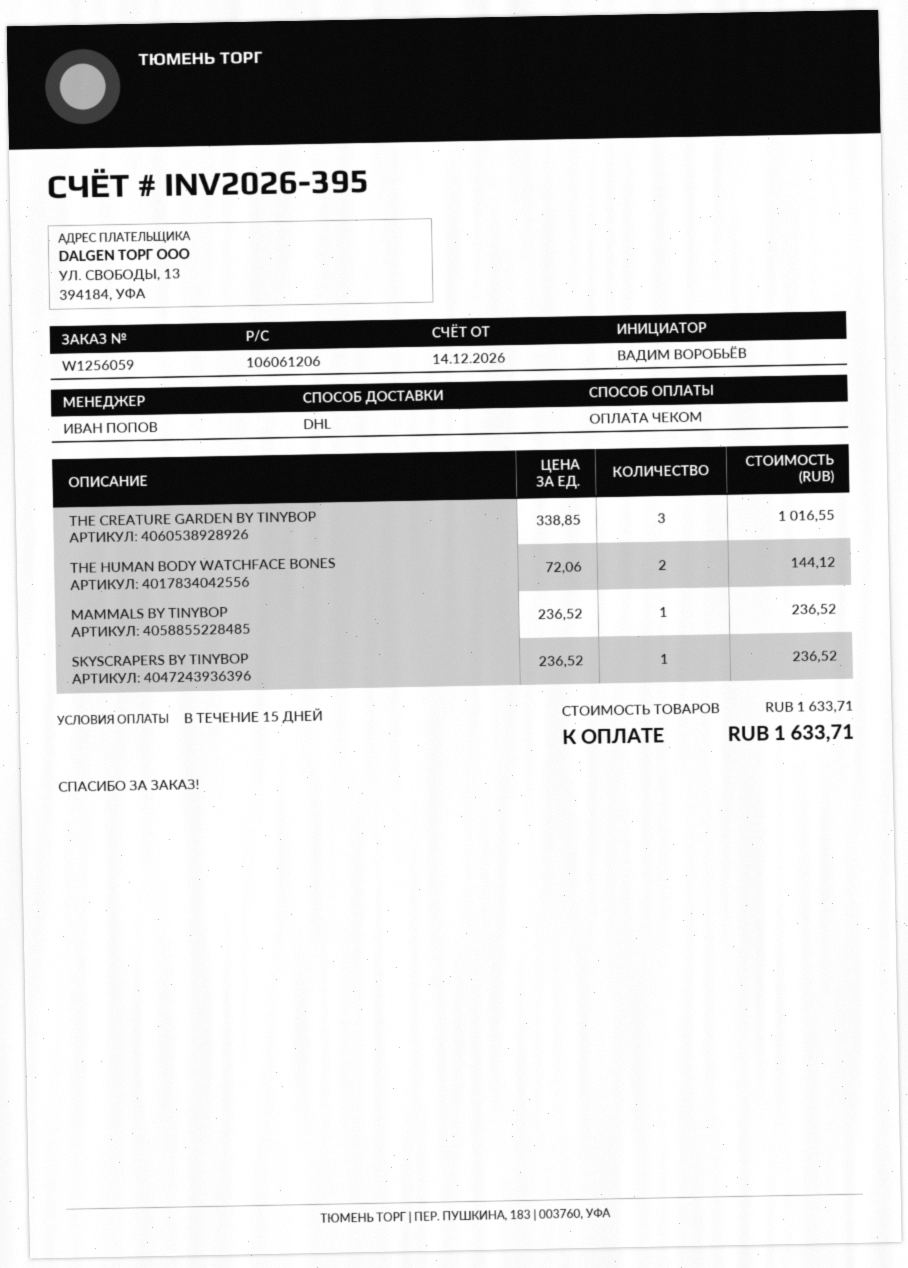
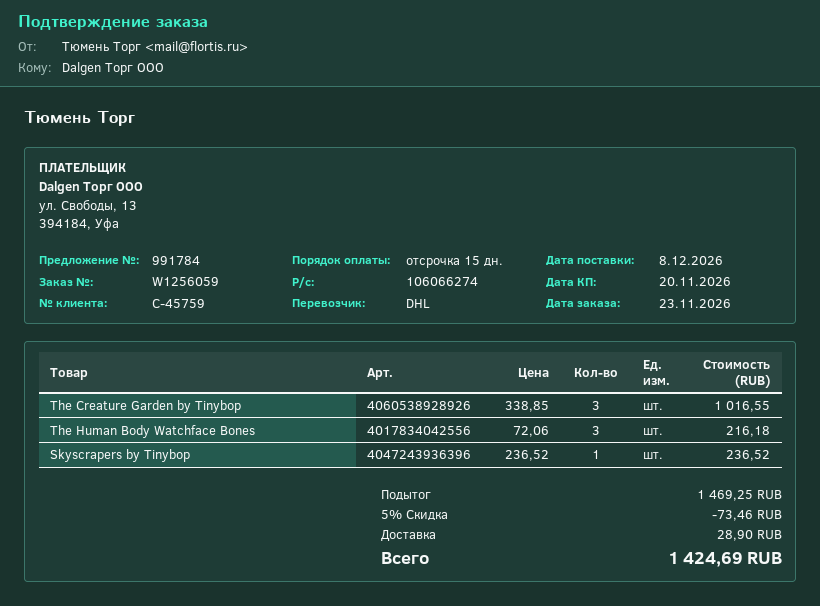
bank account: 106061206 -> 106066274
THE HUMAN BODY WATCHFACE BONES: 2 x 72.06 = 144.12 -> 3 x 72.06 = 216.18
MAMMALS BY TINYBOP: 1 x 236.52 = 236.52 -> none
subtotal: 1633.71 -> 1469.25
discount: none -> 5% = 73.46
shipping: none -> 28.90
total: 1633.71 -> 1424.69

